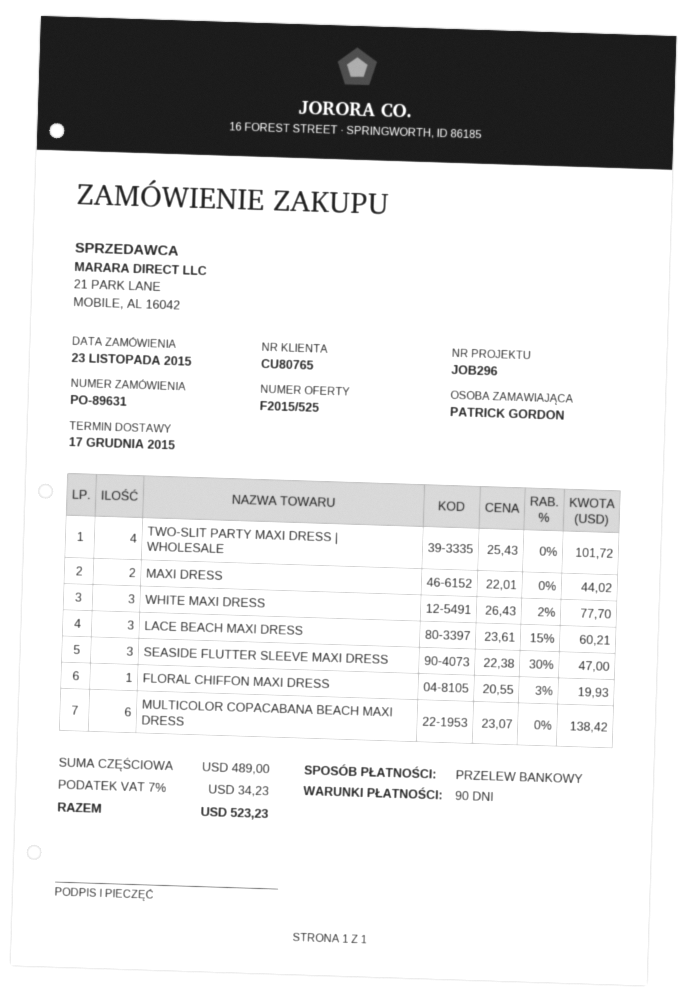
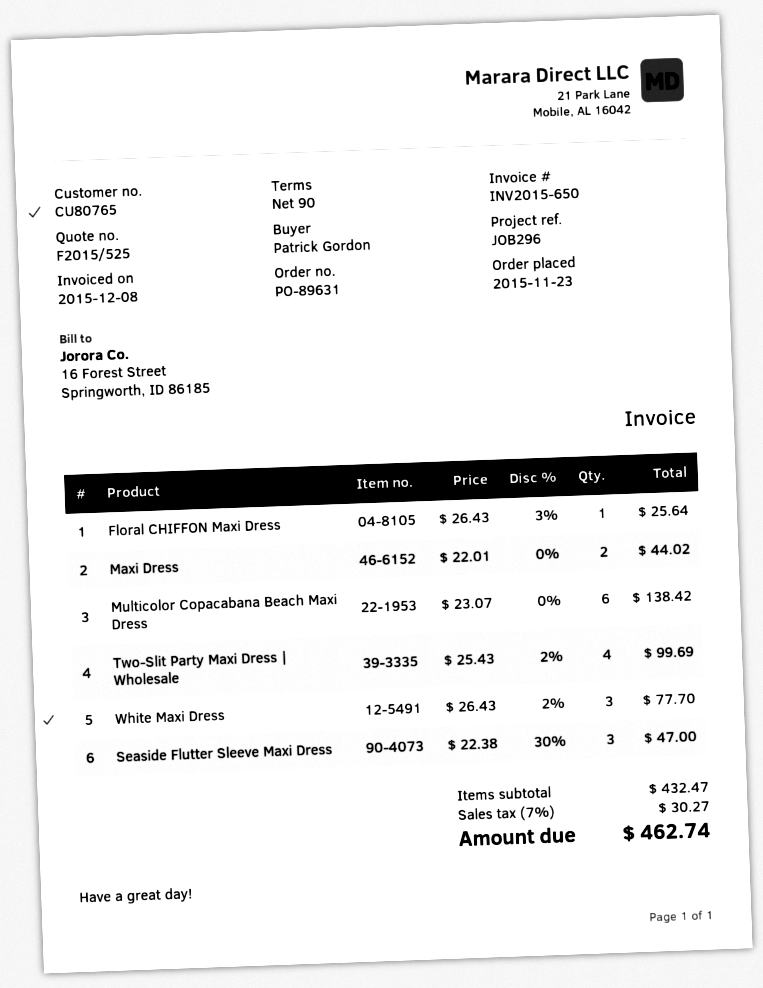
TWO-SLIT PARTY MAXI DRESS | WHOLESALE: 4 x 25.43 = 101.72 -> 4 x 25.43 - 2% = 99.69
LACE BEACH MAXI DRESS: 3 x 23.61 - 15% = 60.21 -> none
FLORAL CHIFFON MAXI DRESS: 1 x 20.55 - 3% = 19.93 -> 1 x 26.43 - 3% = 25.64
subtotal: 489.00 -> 432.47
tax: 7% = 34.23 -> 7% = 30.27
total: 523.23 -> 462.74

